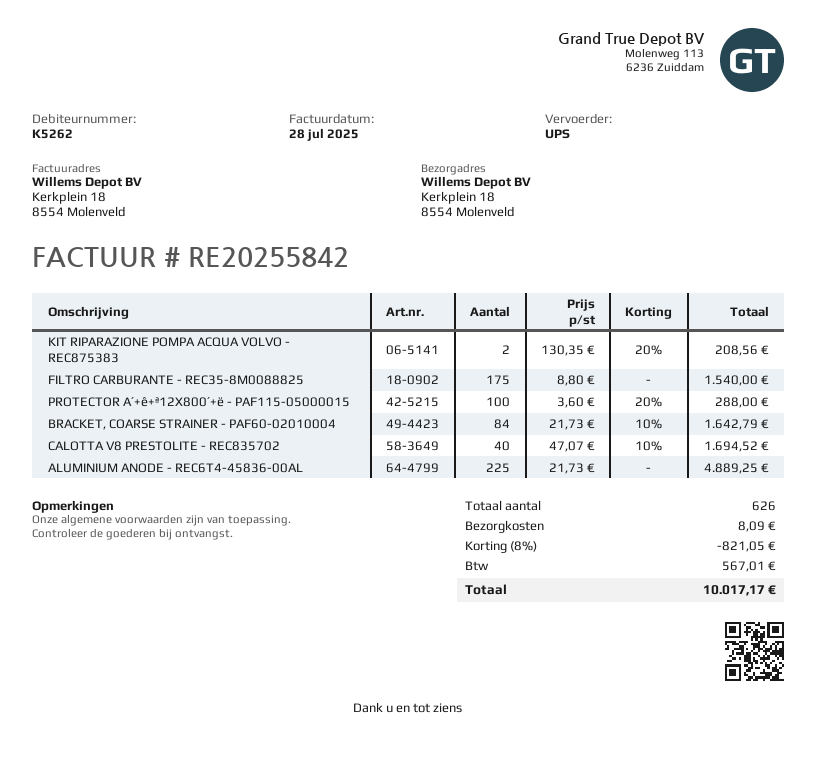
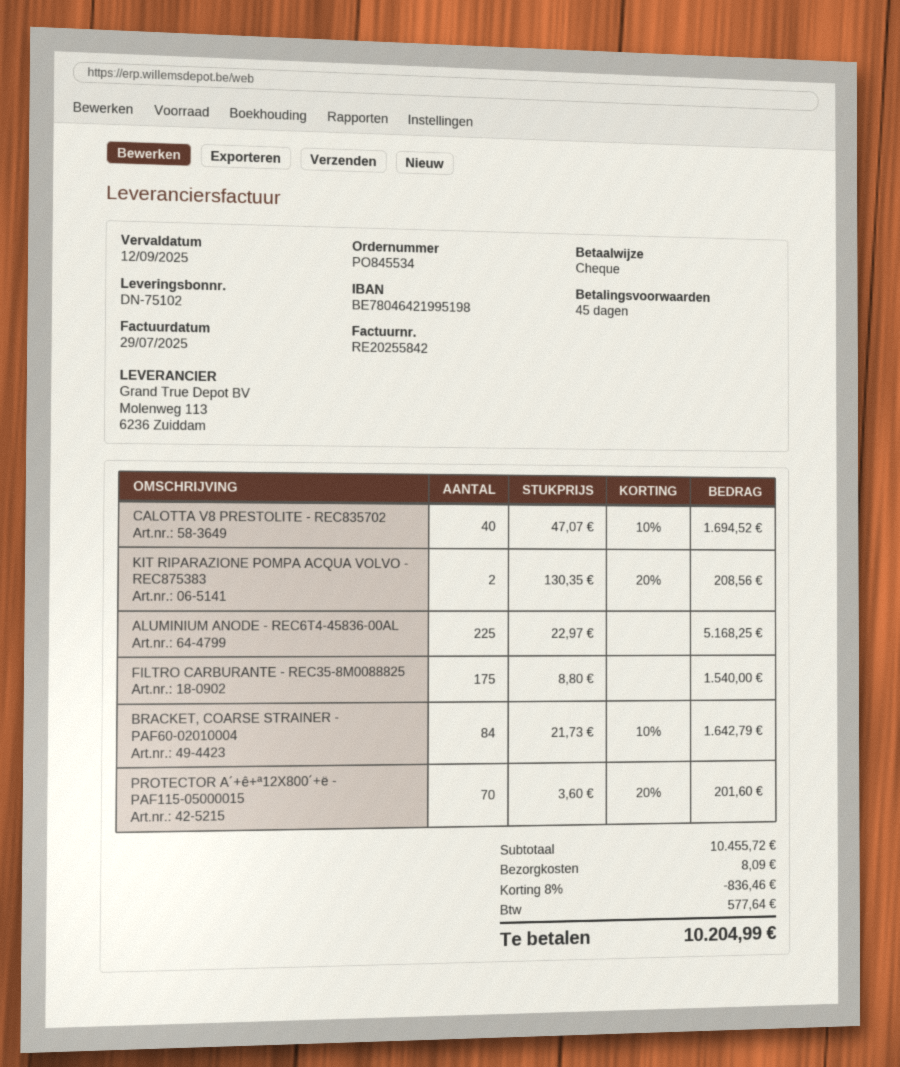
invoice date: 2025-07-28 -> 2025-07-29
PROTECTOR A´+ê+ª12X800´+ë - PAF115-05000015: 100 x 3.60 - 20% = 288.00 -> 70 x 3.60 - 20% = 201.60
ALUMINIUM ANODE - REC6T4-45836-00AL: 225 x 21.73 = 4889.25 -> 225 x 22.97 = 5168.25
discount: 8% = 821.05 -> 8% = 836.46
tax: 567.01 -> 577.64
total: 10017.17 -> 10204.99

